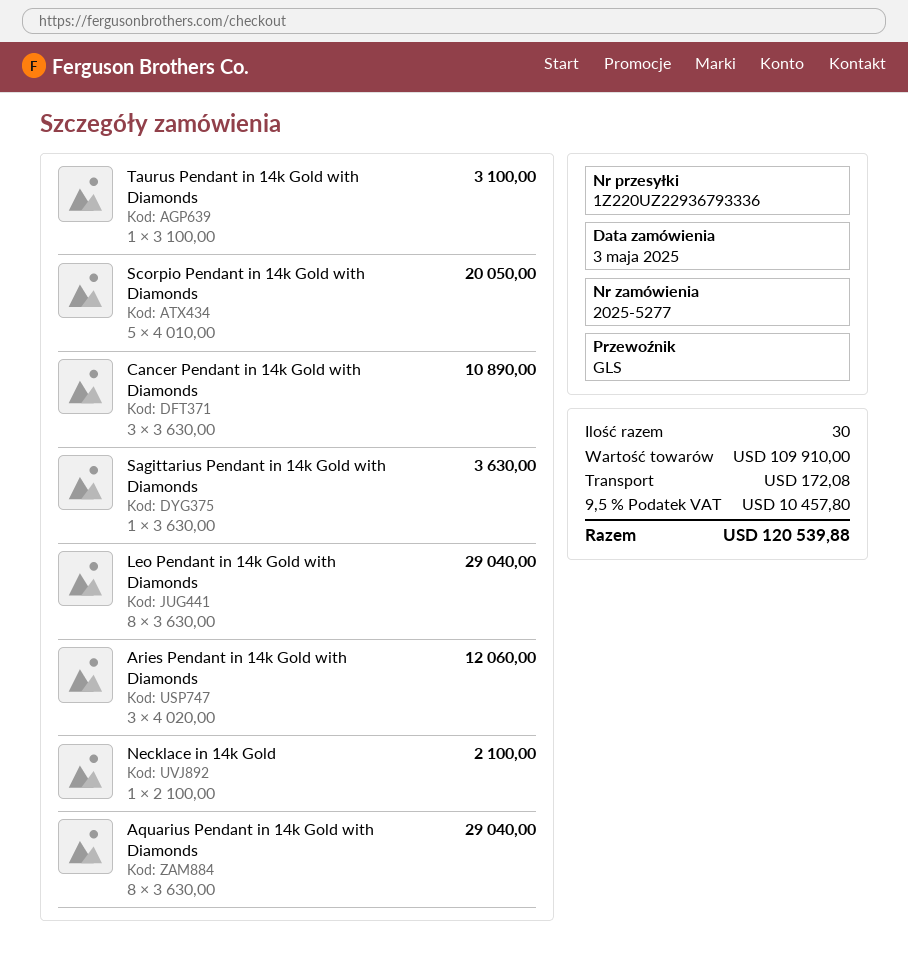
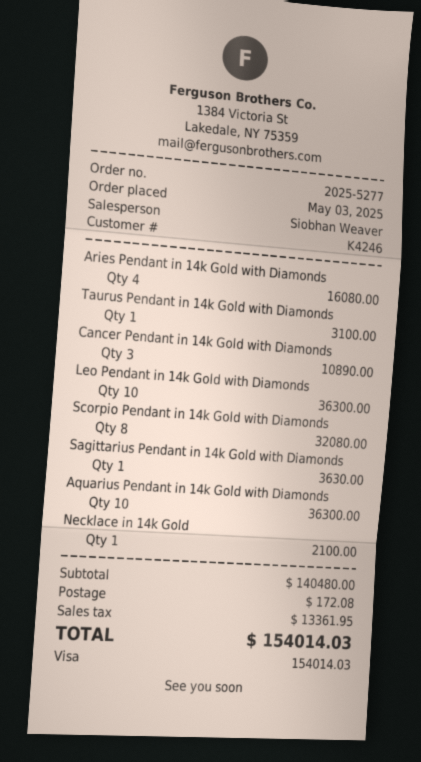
Scorpio Pendant in 14k Gold with Diamonds: 5 for 20050.00 -> 8 for 32080.00
Leo Pendant in 14k Gold with Diamonds: 8 for 29040.00 -> 10 for 36300.00
Aries Pendant in 14k Gold with Diamonds: 3 for 12060.00 -> 4 for 16080.00
Aquarius Pendant in 14k Gold with Diamonds: 8 for 29040.00 -> 10 for 36300.00
subtotal: 109910.00 -> 140480.00
tax: 10457.80 -> 13361.95
total: 120539.88 -> 154014.03

